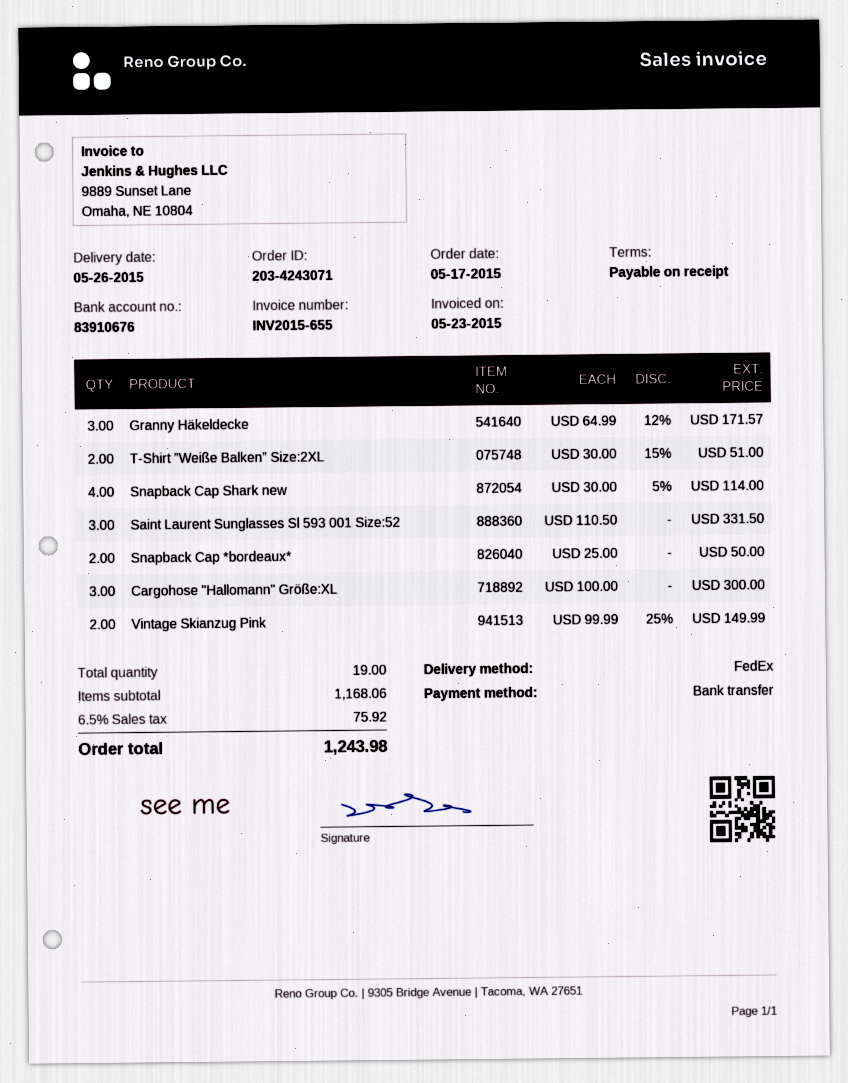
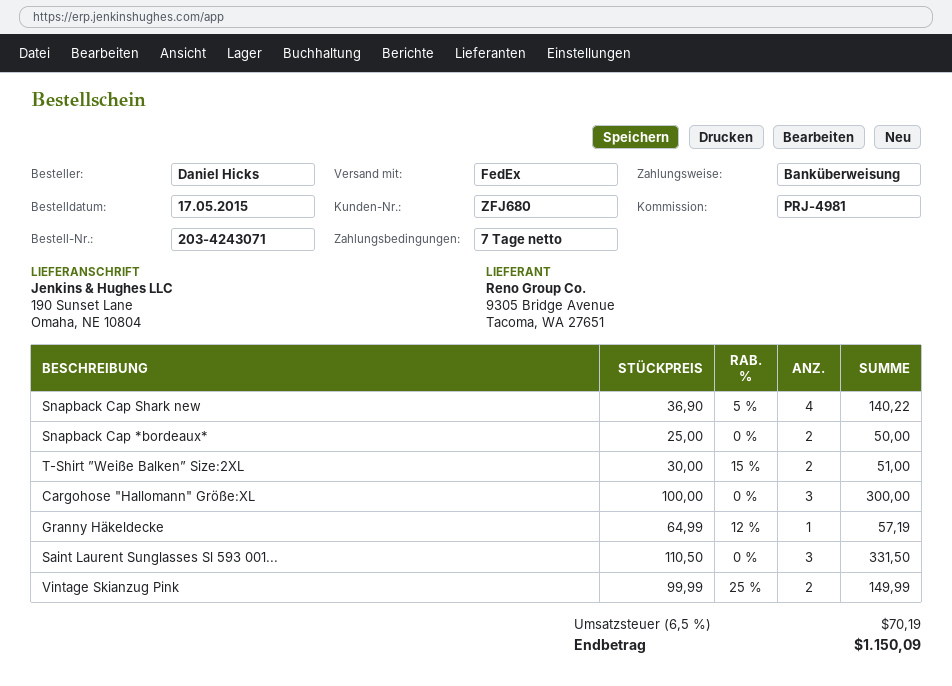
payment terms: on receipt -> 7 days
Granny Häkeldecke: 3 x 64.99 - 12% = 171.57 -> 1 x 64.99 - 12% = 57.19
Snapback Cap Shark new: 4 x 30.00 - 5% = 114.00 -> 4 x 36.90 - 5% = 140.22
tax: 6.5% = 75.92 -> 6.5% = 70.19
total: 1243.98 -> 1150.09

